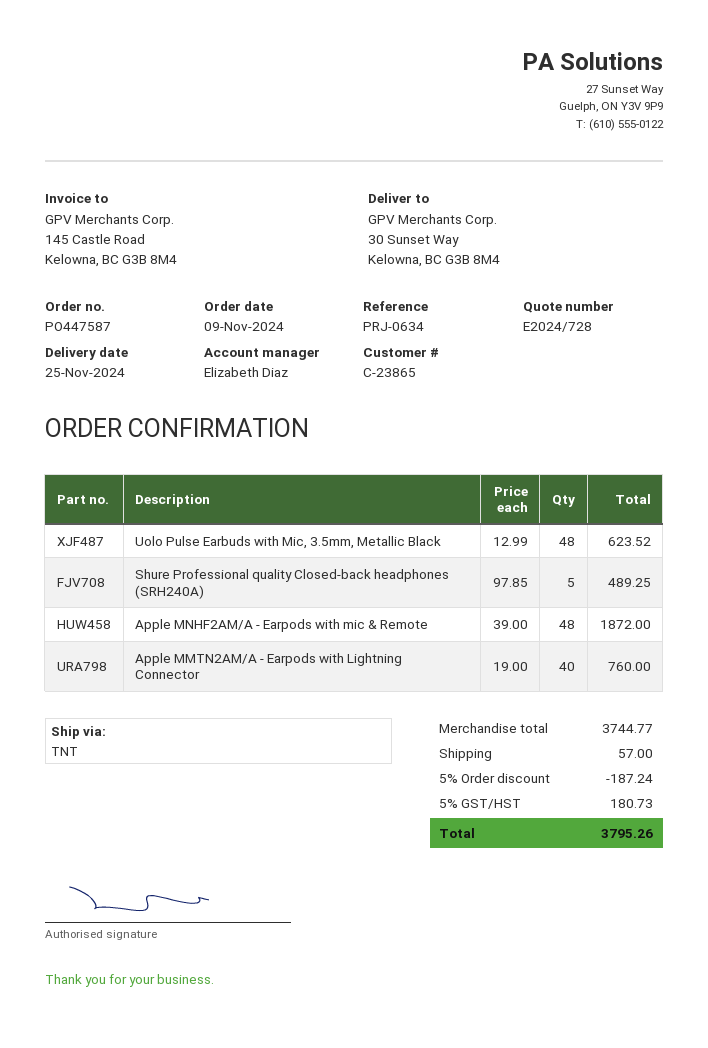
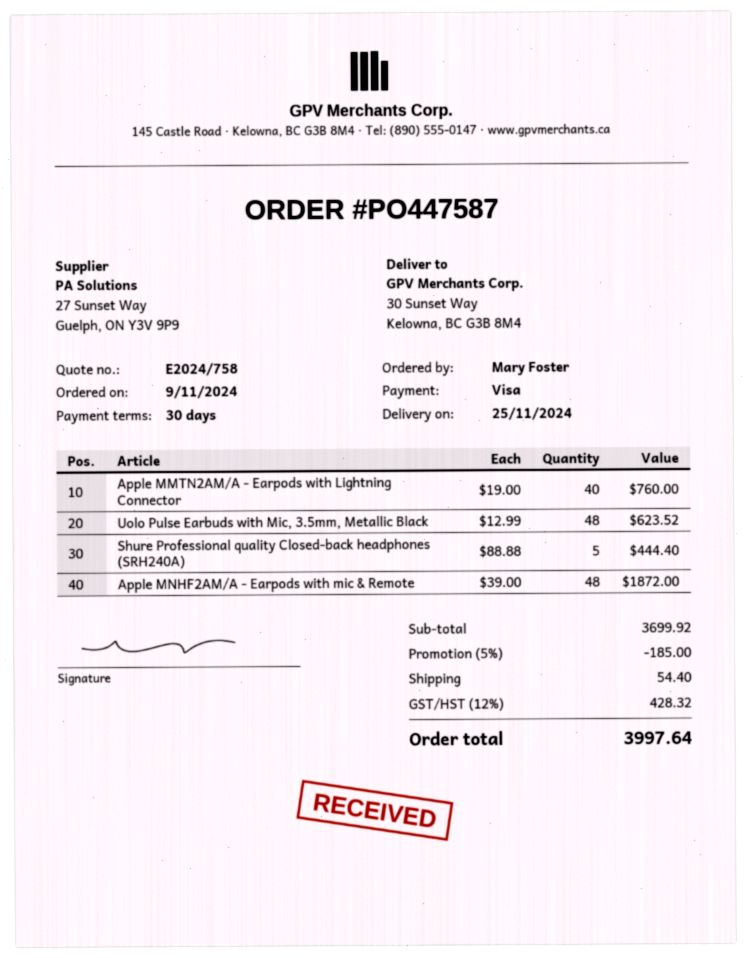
quote number: E2024/728 -> E2024/758
Shure Professional quality Closed-back headphones (SRH240A): 5 x 97.85 = 489.25 -> 5 x 88.88 = 444.40
subtotal: 3744.77 -> 3699.92
discount: 5% = 187.24 -> 5% = 185.00
shipping: 57.00 -> 54.40
tax: 5% = 180.73 -> 12% = 428.32
total: 3795.26 -> 3997.64

